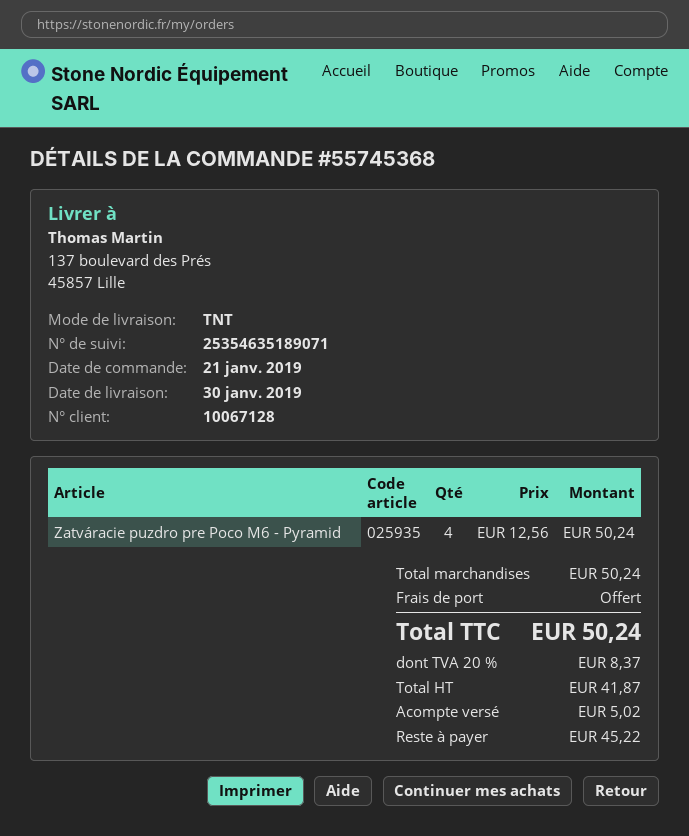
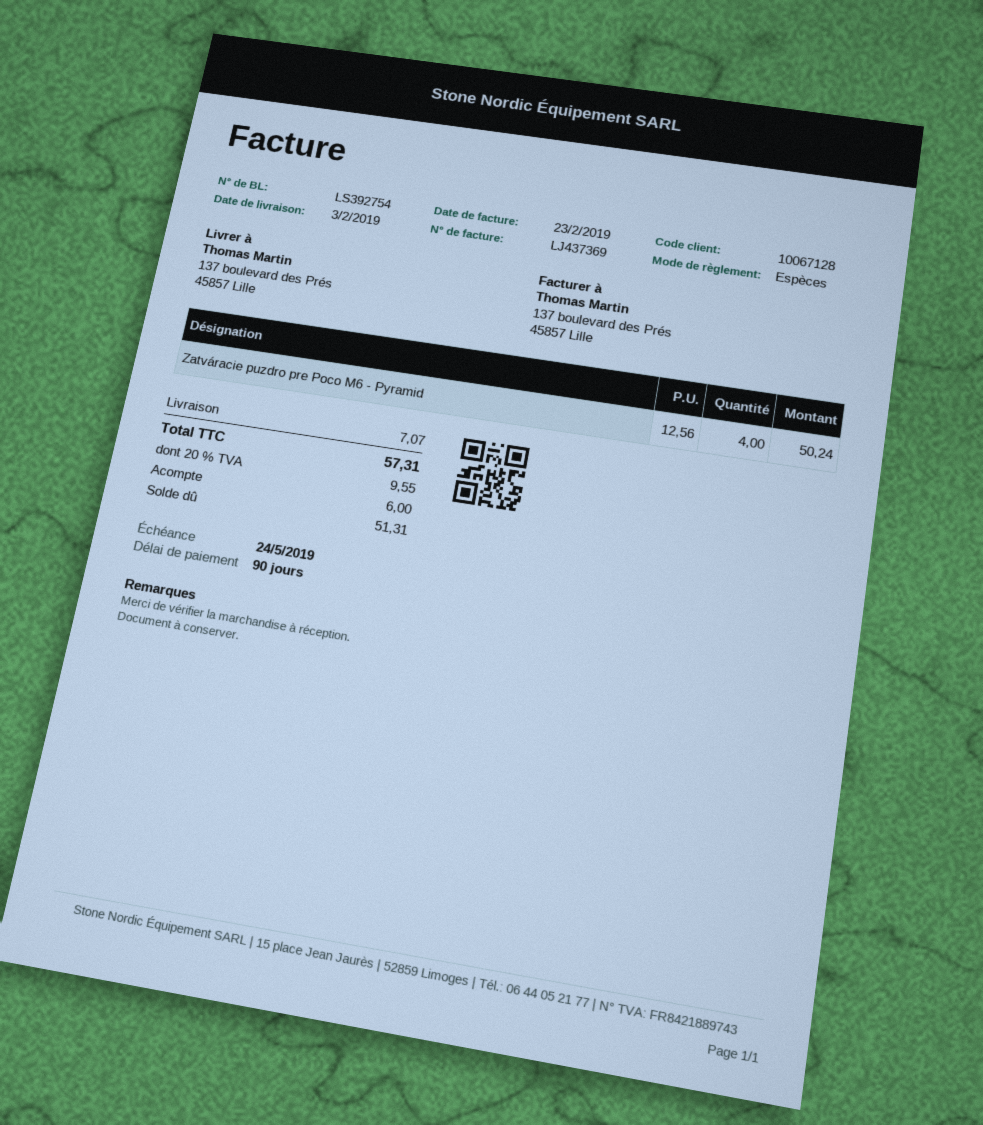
delivery date: 2019-01-30 -> 2019-02-03
shipping: 0.00 -> 7.07
tax: 20% = 8.37 -> 20% = 9.55
total: 50.24 -> 57.31
deposit: 5.02 -> 6.00
balance: 45.22 -> 51.31

